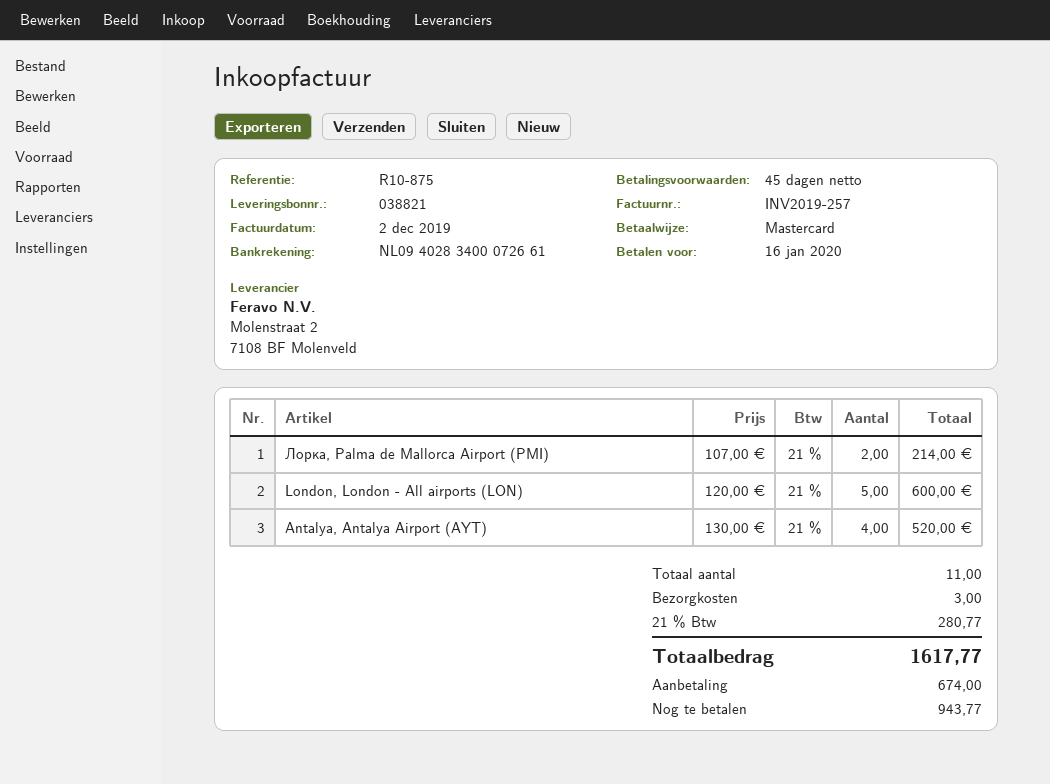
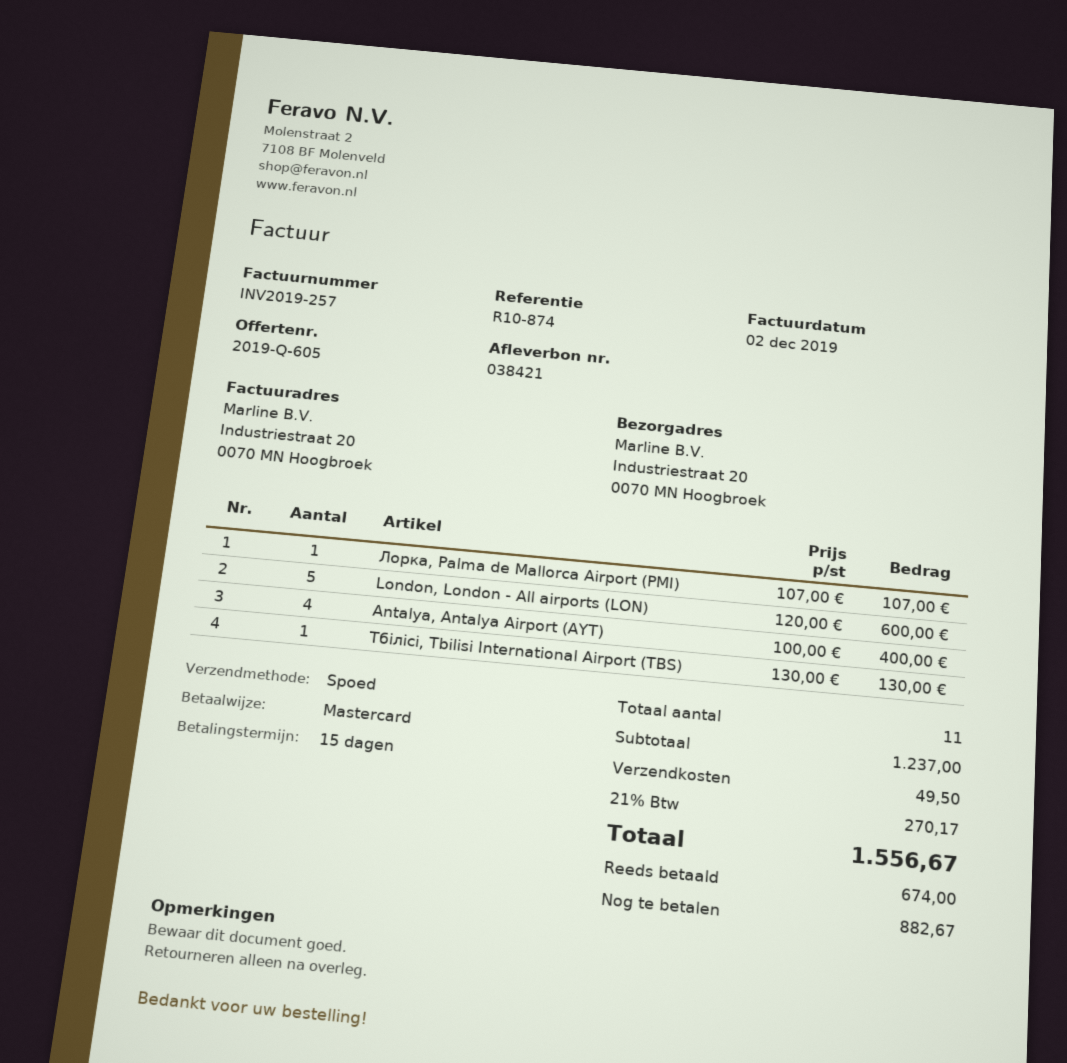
delivery note number: 038821 -> 038421
payment terms: 45 days -> 15 days
reference: R10-875 -> R10-874
Лорка, Palma de Mallorca Airport (PMI): 2 x 107.00 = 214.00 -> 1 x 107.00 = 107.00
Antalya, Antalya Airport (AYT): 4 x 130.00 = 520.00 -> 4 x 100.00 = 400.00
Тбілісі, Tbilisi International Airport (TBS): none -> 1 x 130.00 = 130.00
shipping: 3.00 -> 49.50
tax: 21% = 280.77 -> 21% = 270.17
total: 1617.77 -> 1556.67
balance: 943.77 -> 882.67

